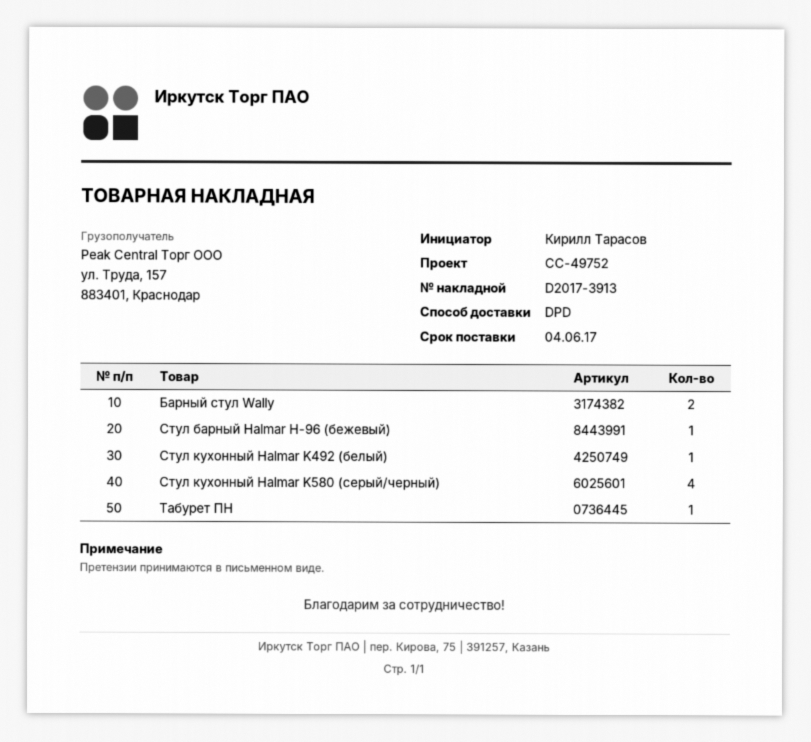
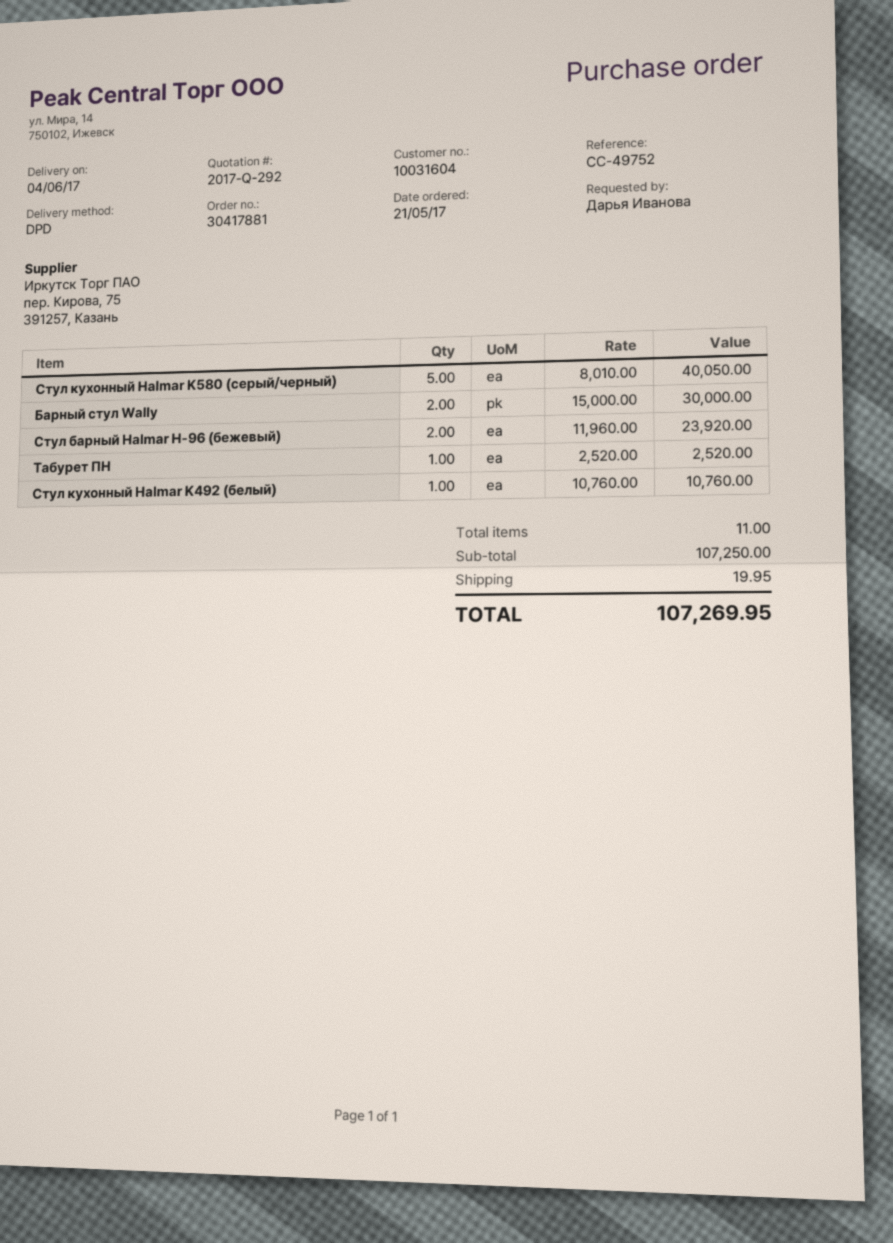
ordered by: Кирилл Тарасов -> Дарья Иванова
Стул барный Halmar H-96 (бежевый): 1 -> 2
Стул кухонный Halmar K580 (серый/черный): 4 -> 5

